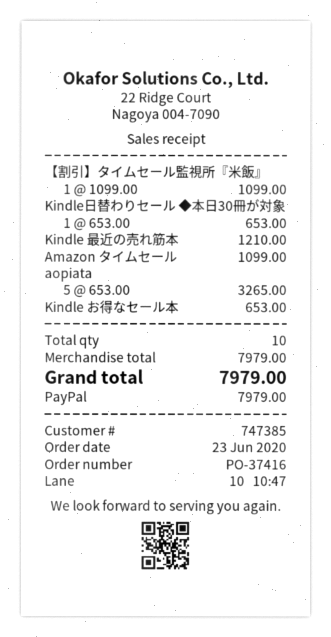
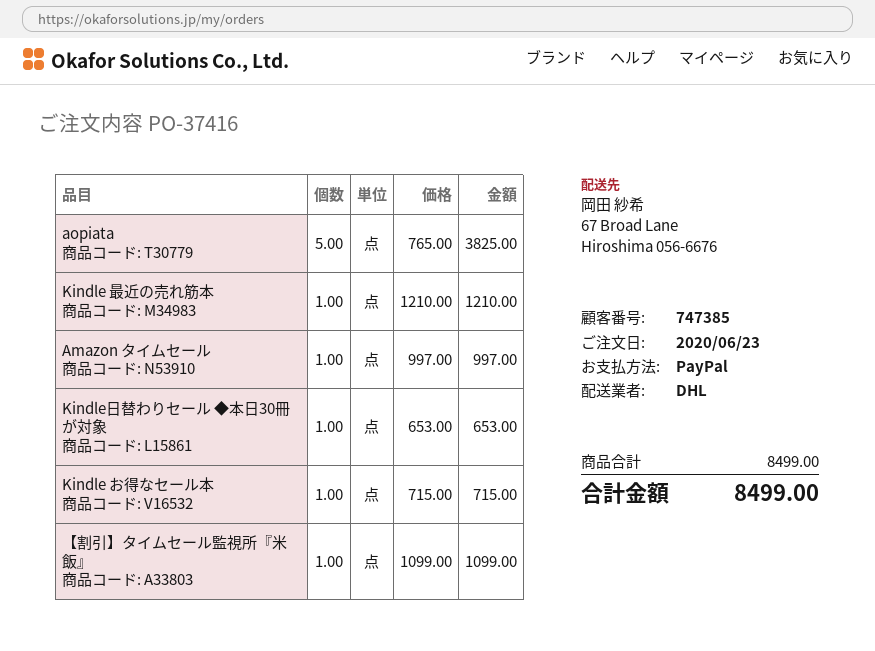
Amazon タイムセール: 1 x 1099.00 = 1099.00 -> 1 x 997.00 = 997.00
aopiata: 5 x 653.00 = 3265.00 -> 5 x 765.00 = 3825.00
Kindle お得なセール本: 1 x 653.00 = 653.00 -> 1 x 715.00 = 715.00
subtotal: 7979.00 -> 8499.00
total: 7979.00 -> 8499.00

